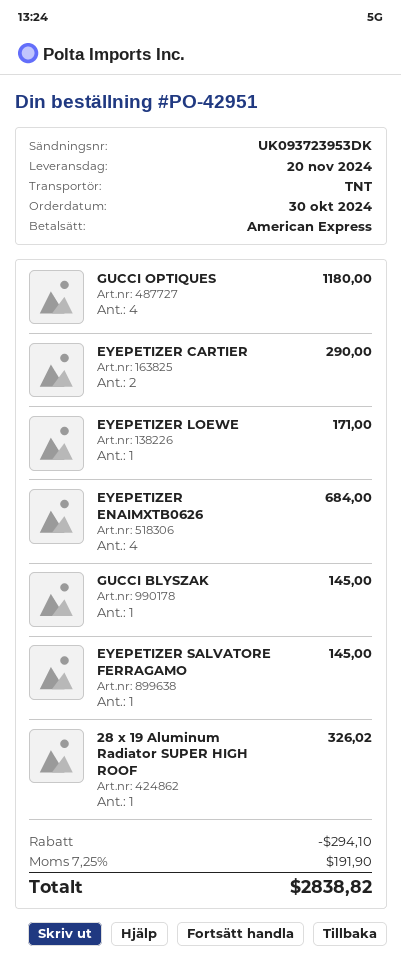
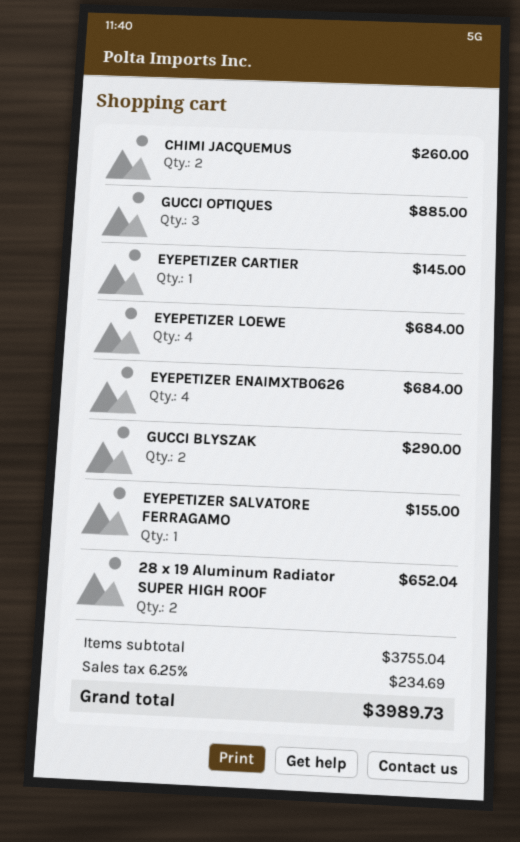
GUCCI OPTIQUES: 4 for 1180.00 -> 3 for 885.00
EYEPETIZER CARTIER: 2 for 290.00 -> 1 for 145.00
EYEPETIZER LOEWE: 1 for 171.00 -> 4 for 684.00
GUCCI BLYSZAK: 1 for 145.00 -> 2 for 290.00
EYEPETIZER SALVATORE FERRAGAMO: 1 for 145.00 -> 1 for 155.00
28 x 19 Aluminum Radiator SUPER HIGH ROOF: 1 for 326.02 -> 2 for 652.04
CHIMI JACQUEMUS: none -> 2 for 260.00
discount: 294.10 -> none
tax: 7.25% = 191.90 -> 6.25% = 234.69
total: 2838.82 -> 3989.73

